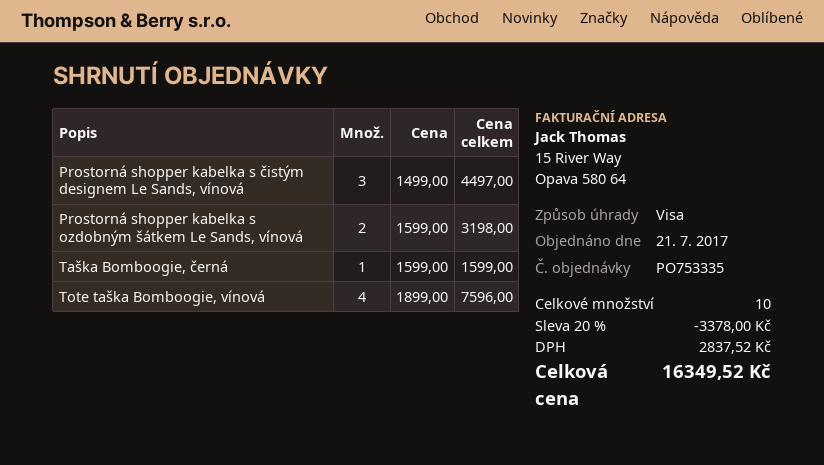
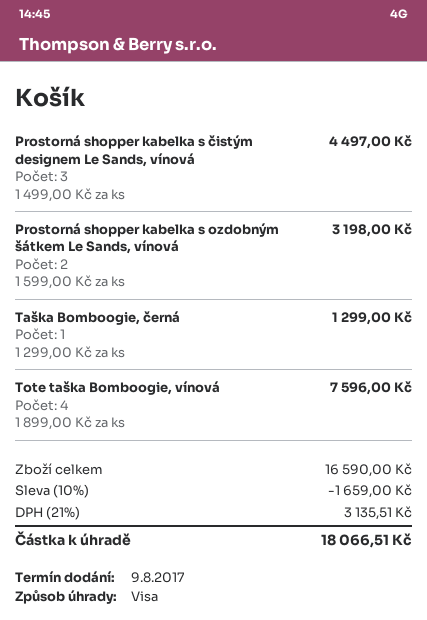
Taška Bomboogie, černá: 1 x 1599.00 = 1599.00 -> 1 x 1299.00 = 1299.00
discount: 20% = 3378.00 -> 10% = 1659.00
tax: 2837.52 -> 3135.51
total: 16349.52 -> 18066.51

